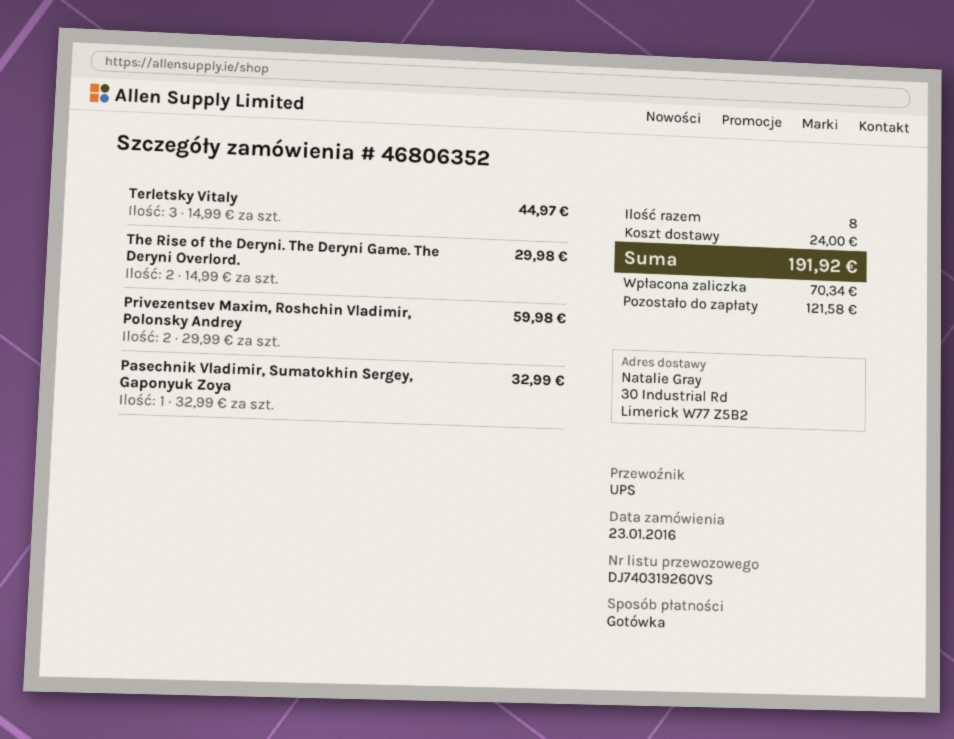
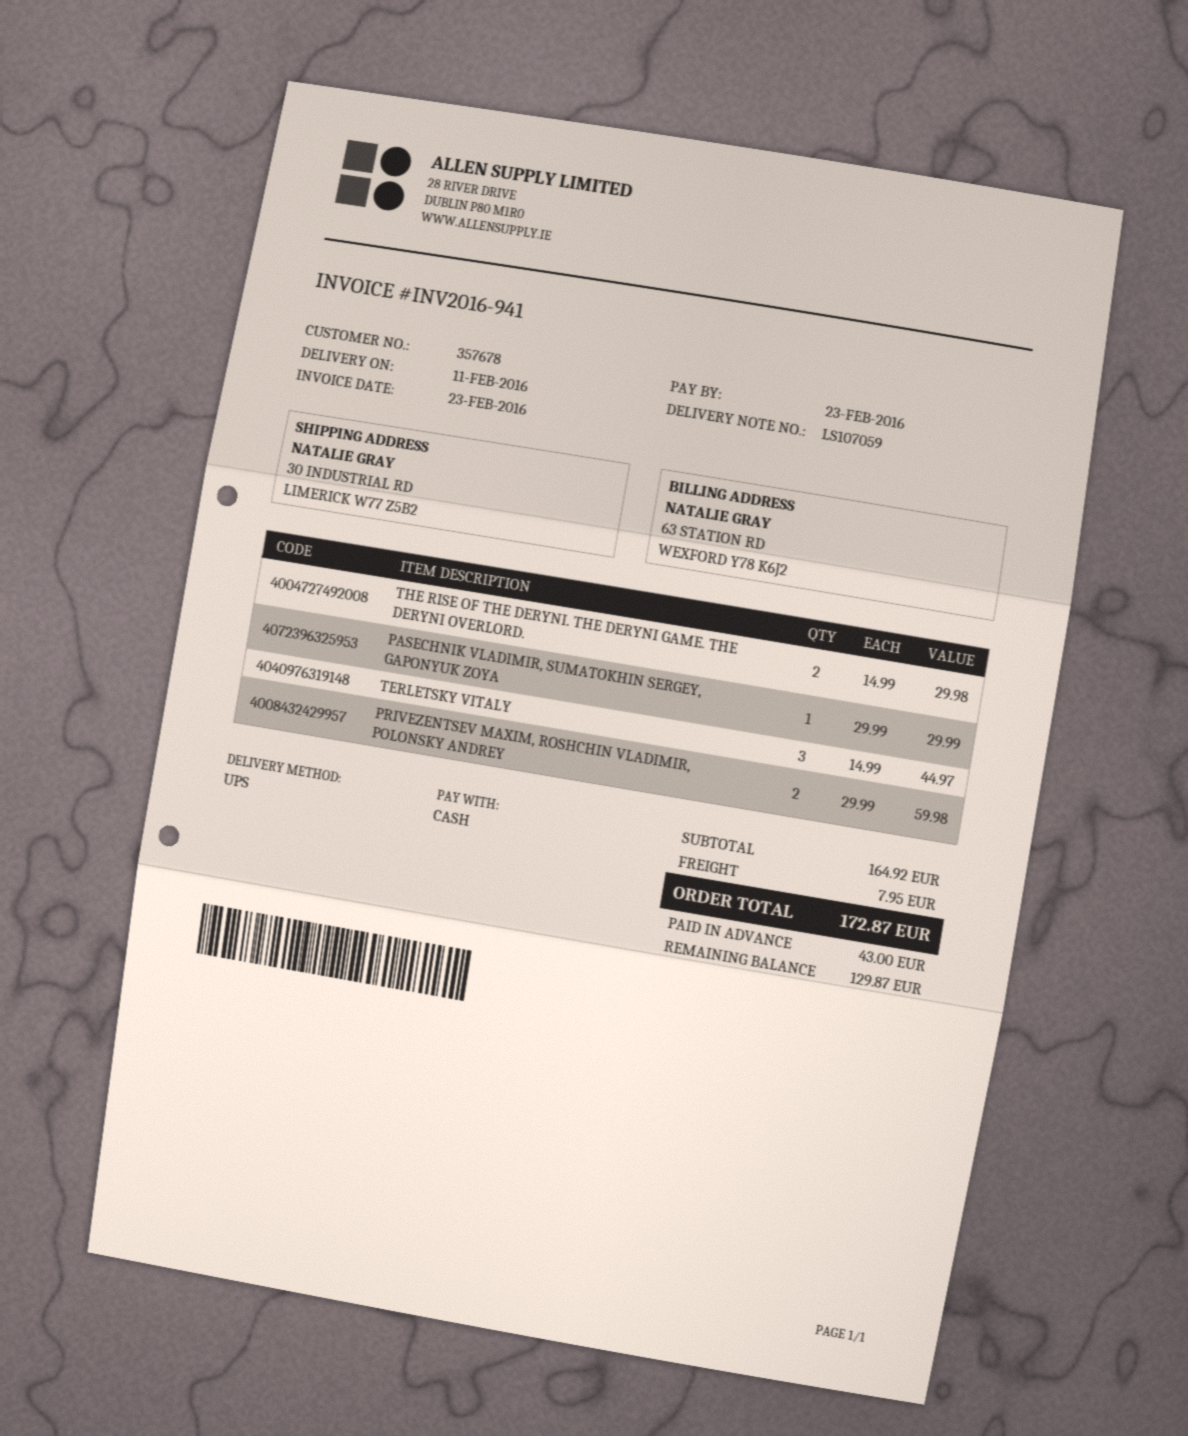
Pasechnik Vladimir, Sumatokhin Sergey, Gaponyuk Zoya: 1 x 32.99 = 32.99 -> 1 x 29.99 = 29.99
shipping: 24.00 -> 7.95
total: 191.92 -> 172.87
deposit: 70.34 -> 43.00
balance: 121.58 -> 129.87

